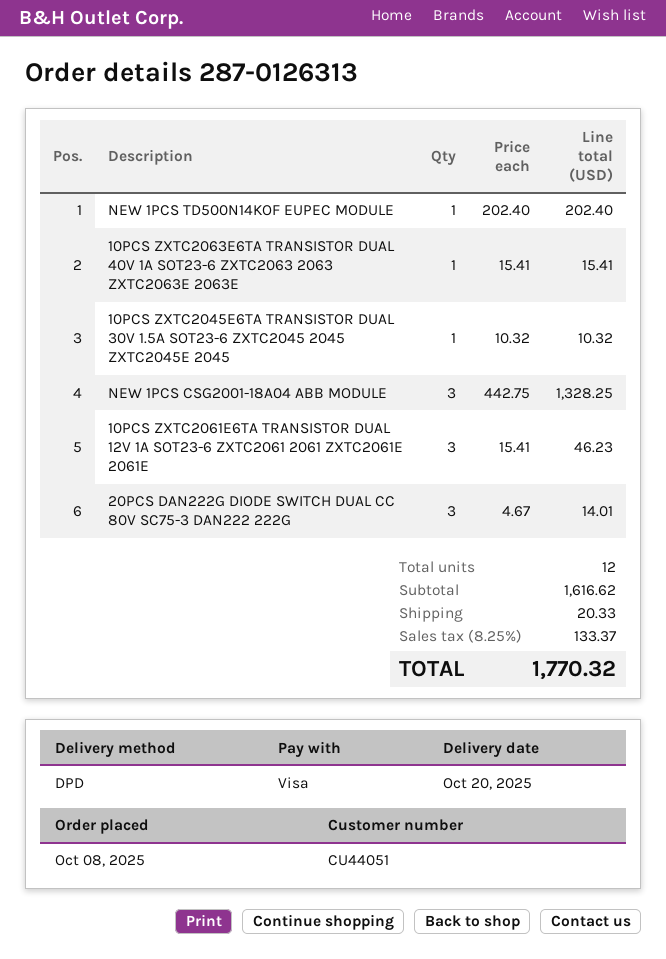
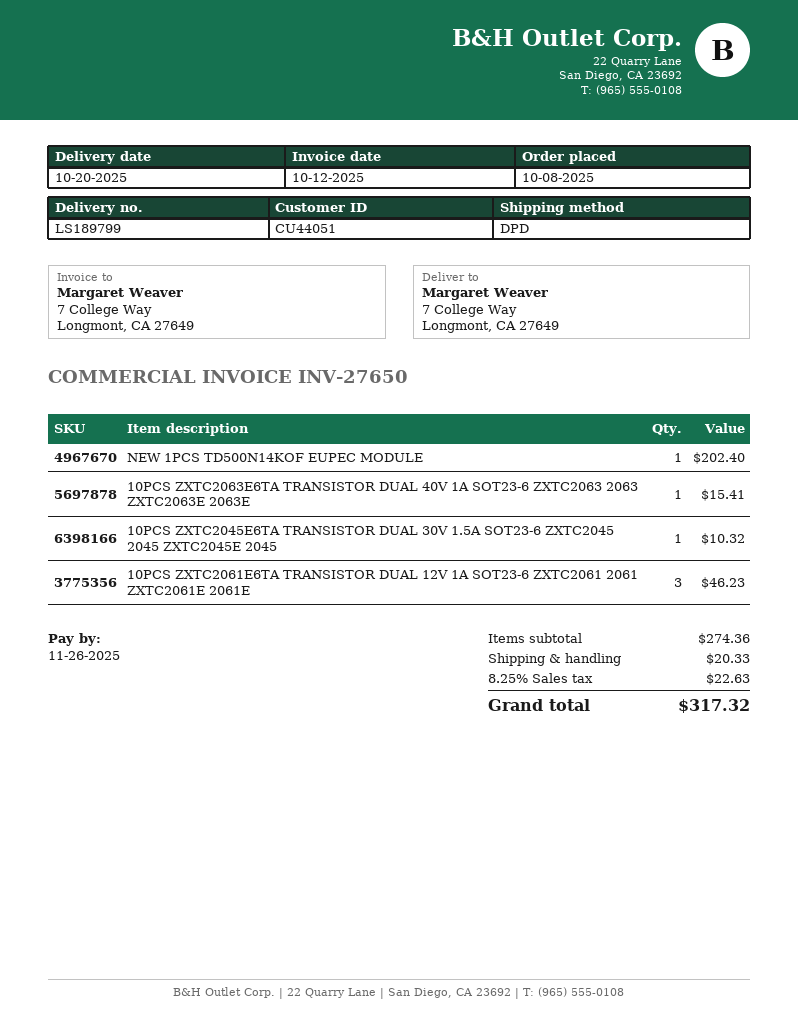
NEW 1PCS CSG2001-18A04 ABB MODULE: 3 for 1328.25 -> none
20PCS DAN222G DIODE SWITCH DUAL CC 80V SC75-3 DAN222 222G: 3 for 14.01 -> none
subtotal: 1616.62 -> 274.36
tax: 8.25% = 133.37 -> 8.25% = 22.63
total: 1770.32 -> 317.32

